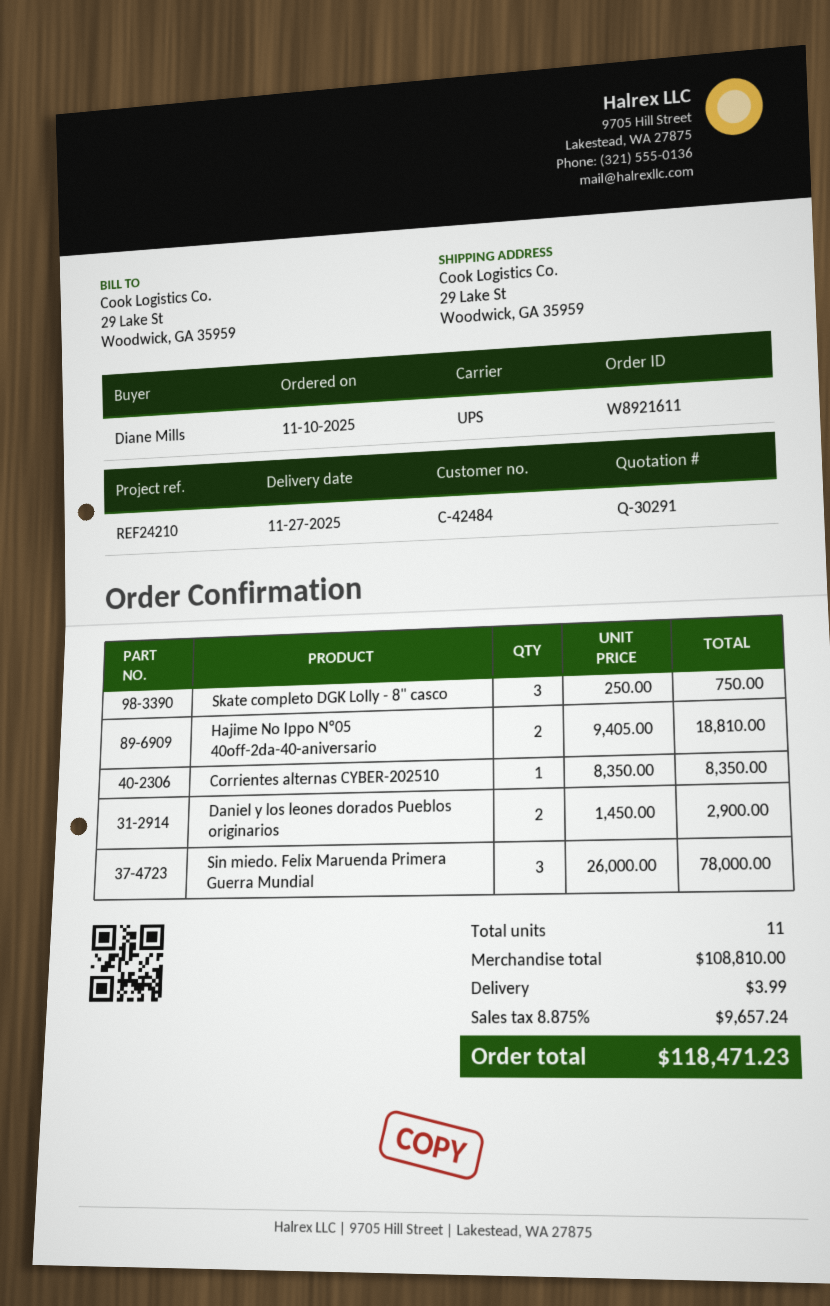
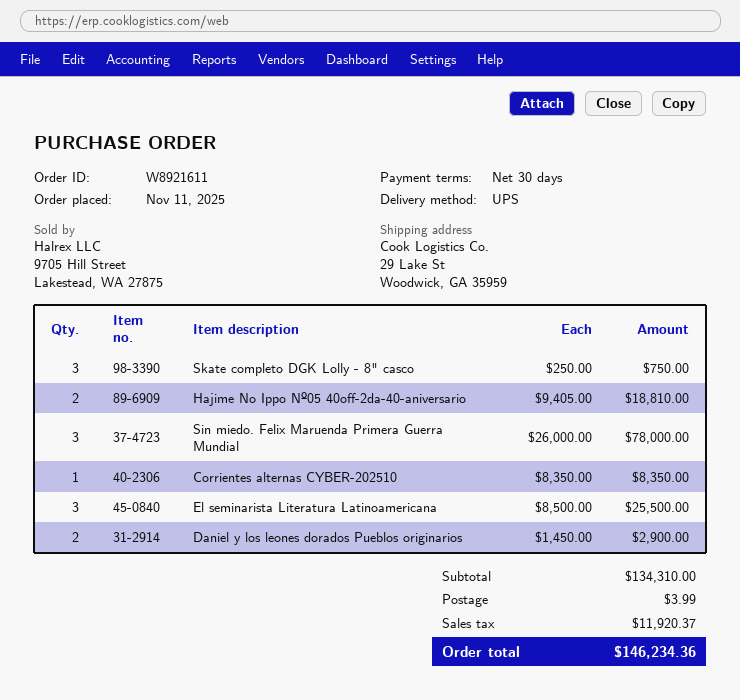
order date: 2025-11-10 -> 2025-11-11
El seminarista Literatura Latinoamericana: none -> 3 x 8500.00 = 25500.00
subtotal: 108810.00 -> 134310.00
tax: 9657.24 -> 11920.37
total: 118471.23 -> 146234.36

